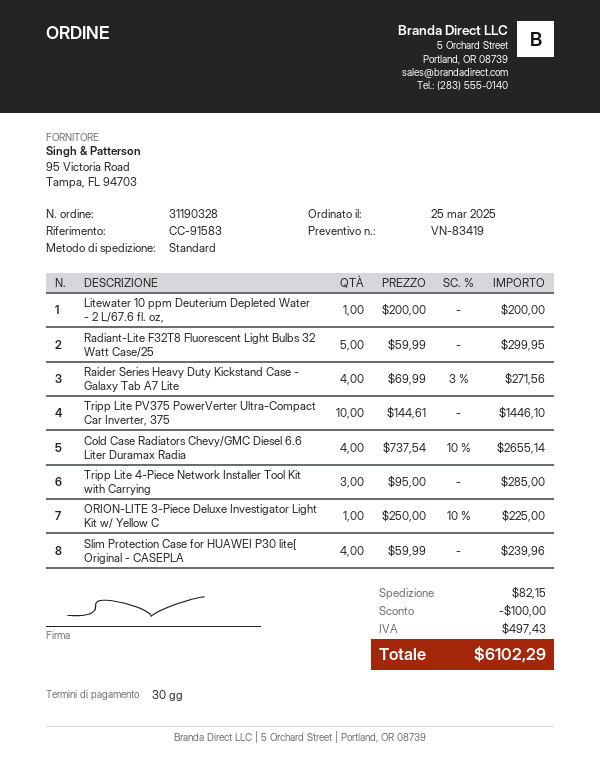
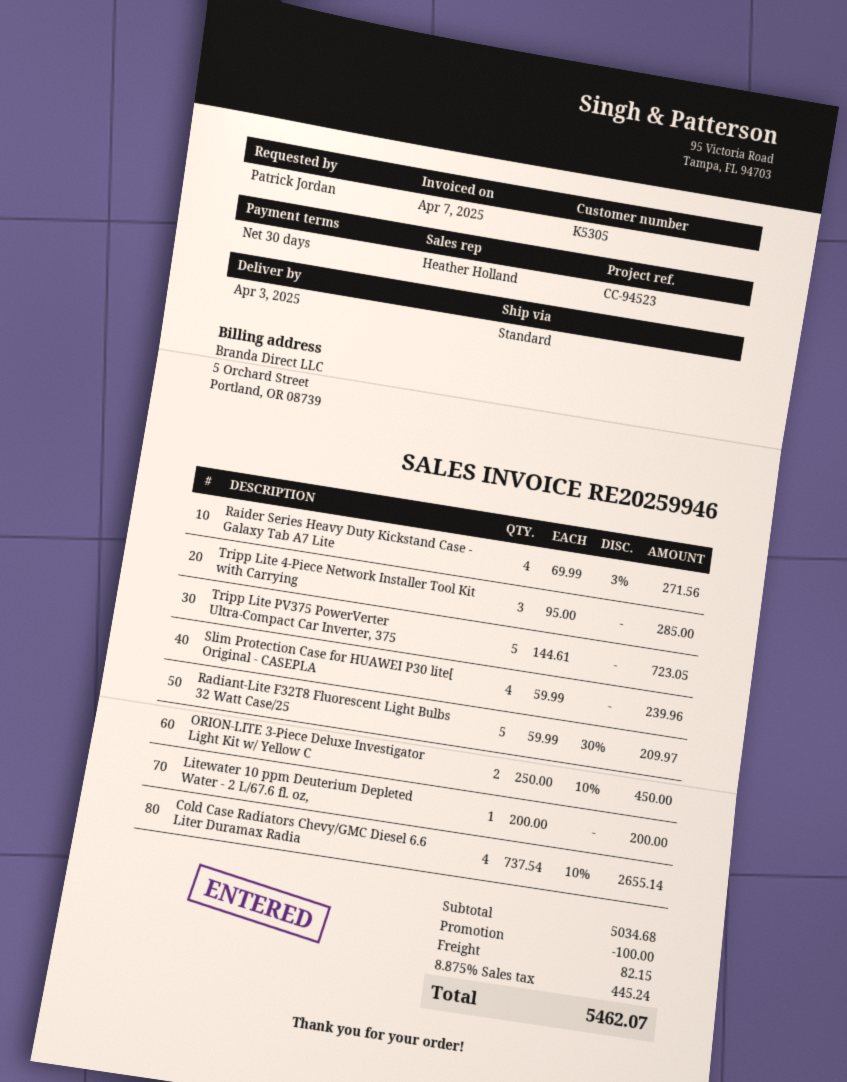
reference: CC-91583 -> CC-94523
Radiant-Lite F32T8 Fluorescent Light Bulbs 32 Watt Case/25: 5 x 59.99 = 299.95 -> 5 x 59.99 - 30% = 209.97
Tripp Lite PV375 PowerVerter Ultra-Compact Car Inverter, 375: 10 x 144.61 = 1446.10 -> 5 x 144.61 = 723.05
ORION-LITE 3-Piece Deluxe Investigator Light Kit w/ Yellow C: 1 x 250.00 - 10% = 225.00 -> 2 x 250.00 - 10% = 450.00
tax: 497.43 -> 445.24
total: 6102.29 -> 5462.07

